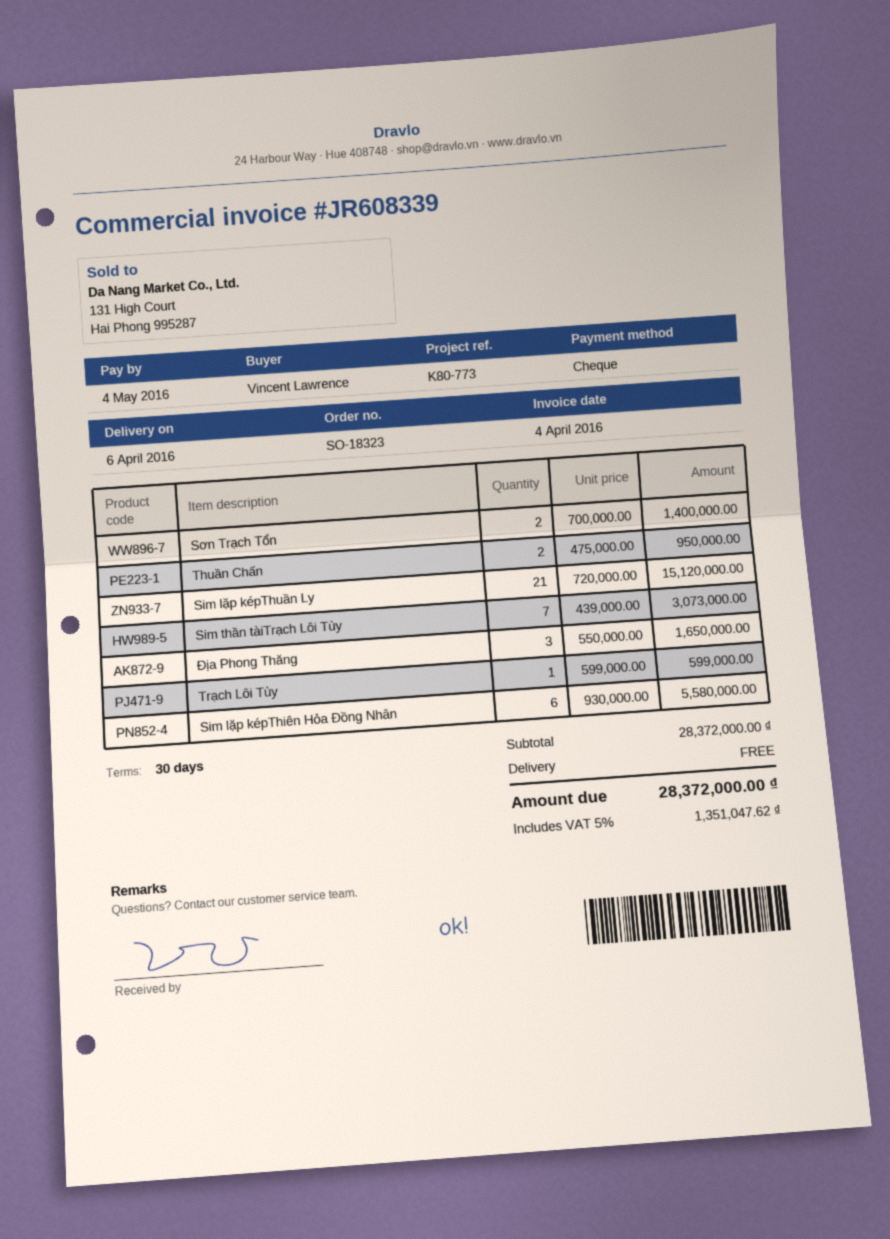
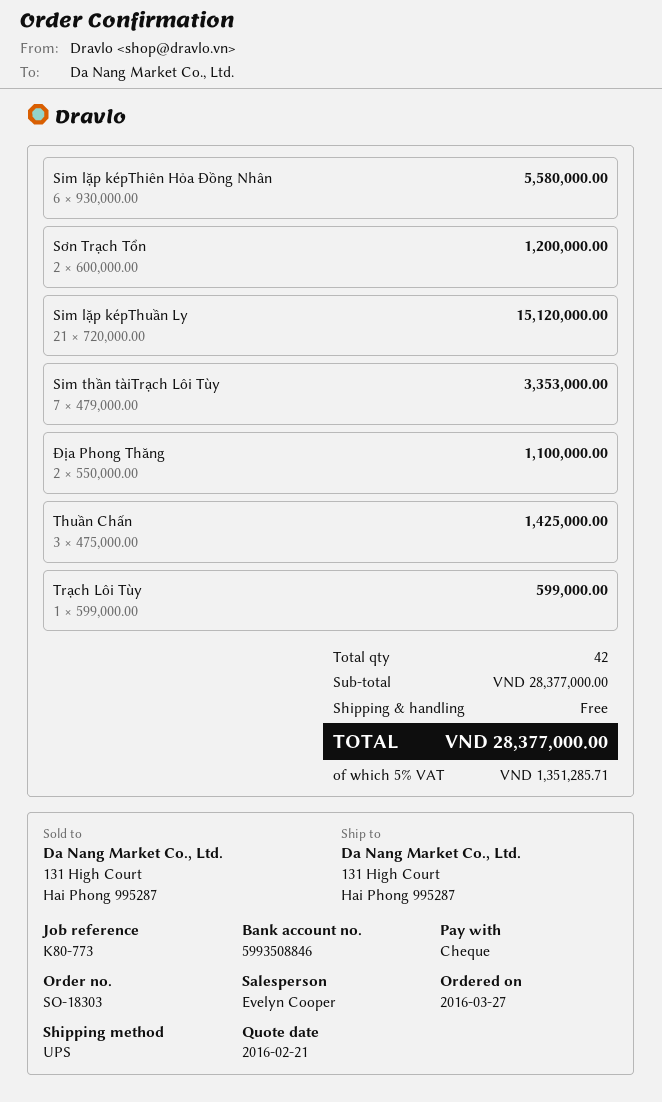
order number: SO-18323 -> SO-18303
Sơn Trạch Tổn: 2 x 700000.00 = 1400000.00 -> 2 x 600000.00 = 1200000.00
Thuần Chấn: 2 x 475000.00 = 950000.00 -> 3 x 475000.00 = 1425000.00
Sim thần tàiTrạch Lôi Tùy: 7 x 439000.00 = 3073000.00 -> 7 x 479000.00 = 3353000.00
Địa Phong Thăng: 3 x 550000.00 = 1650000.00 -> 2 x 550000.00 = 1100000.00
subtotal: 28372000.00 -> 28377000.00
tax: 5% = 1351047.62 -> 5% = 1351285.71
total: 28372000.00 -> 28377000.00

